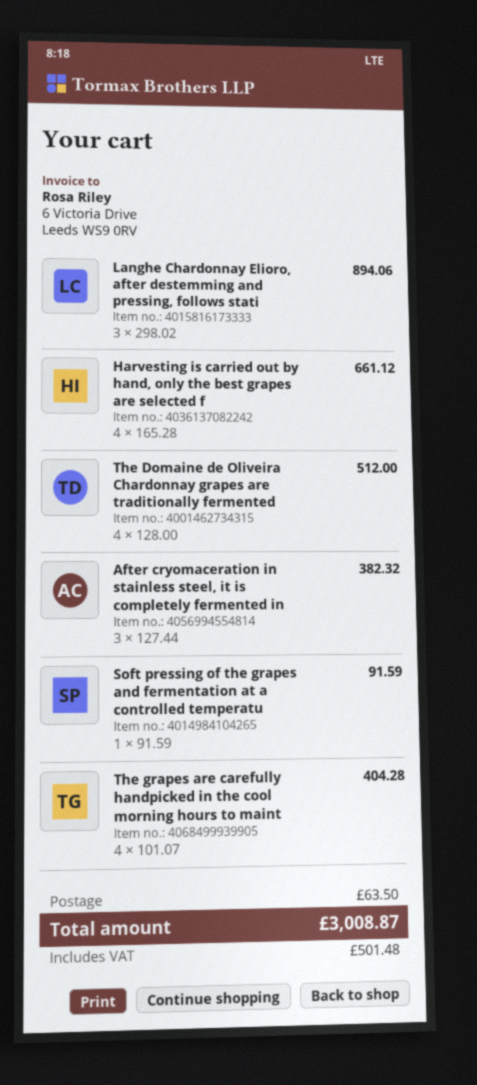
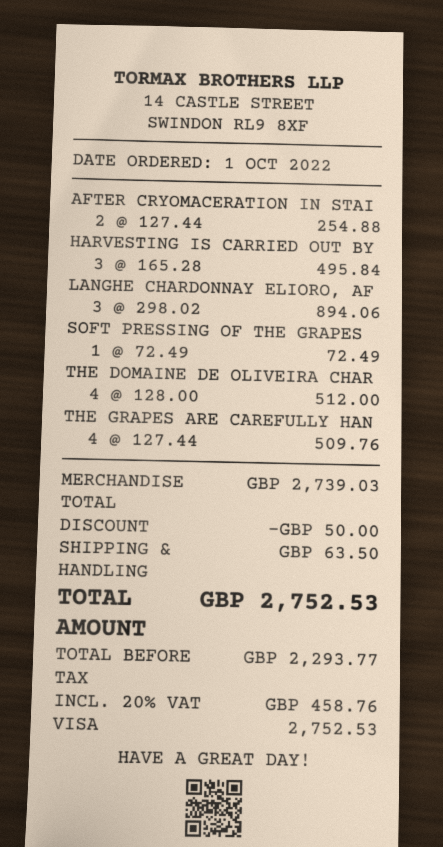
Harvesting is carried out by hand, only the best grapes are selected f: 4 x 165.28 = 661.12 -> 3 x 165.28 = 495.84
After cryomaceration in stainless steel, it is completely fermented in: 3 x 127.44 = 382.32 -> 2 x 127.44 = 254.88
Soft pressing of the grapes and fermentation at a controlled temperatu: 1 x 91.59 = 91.59 -> 1 x 72.49 = 72.49
The grapes are carefully handpicked in the cool morning hours to maint: 4 x 101.07 = 404.28 -> 4 x 127.44 = 509.76
discount: none -> 50.00
tax: 501.48 -> 458.76
total: 3008.87 -> 2752.53

